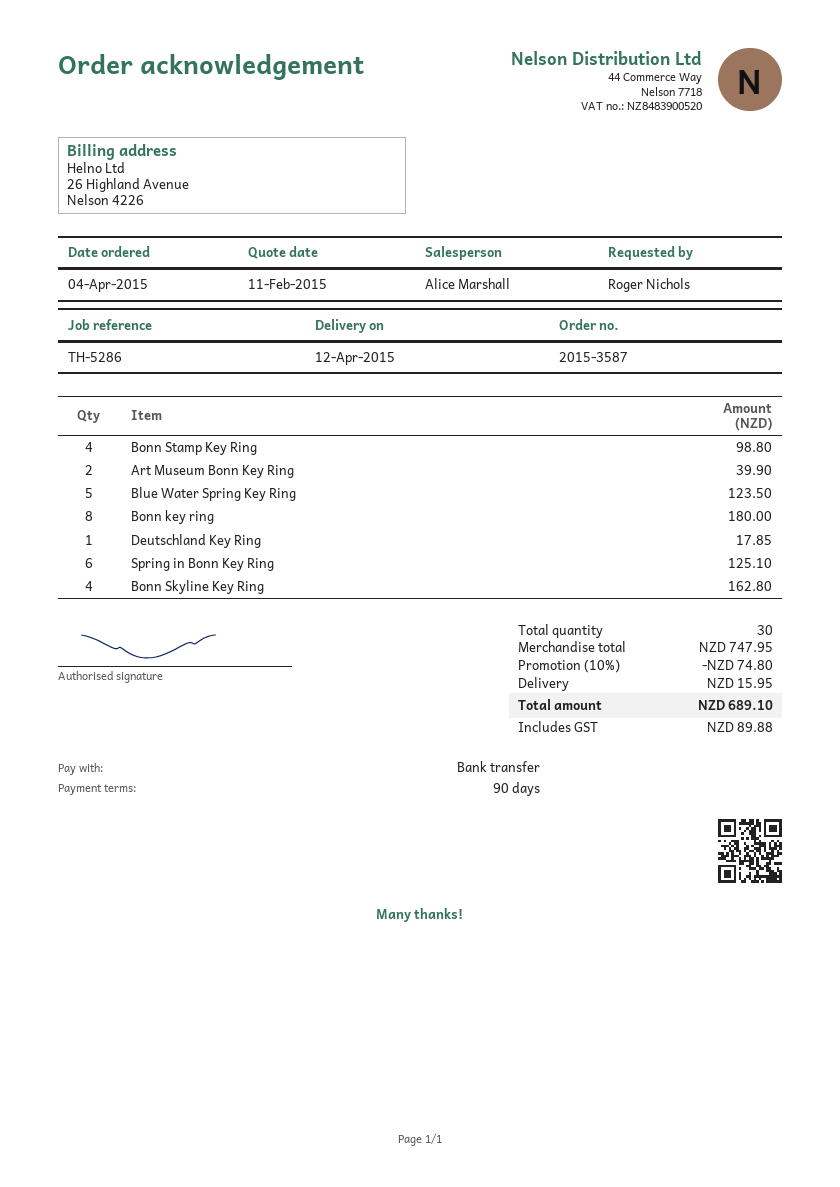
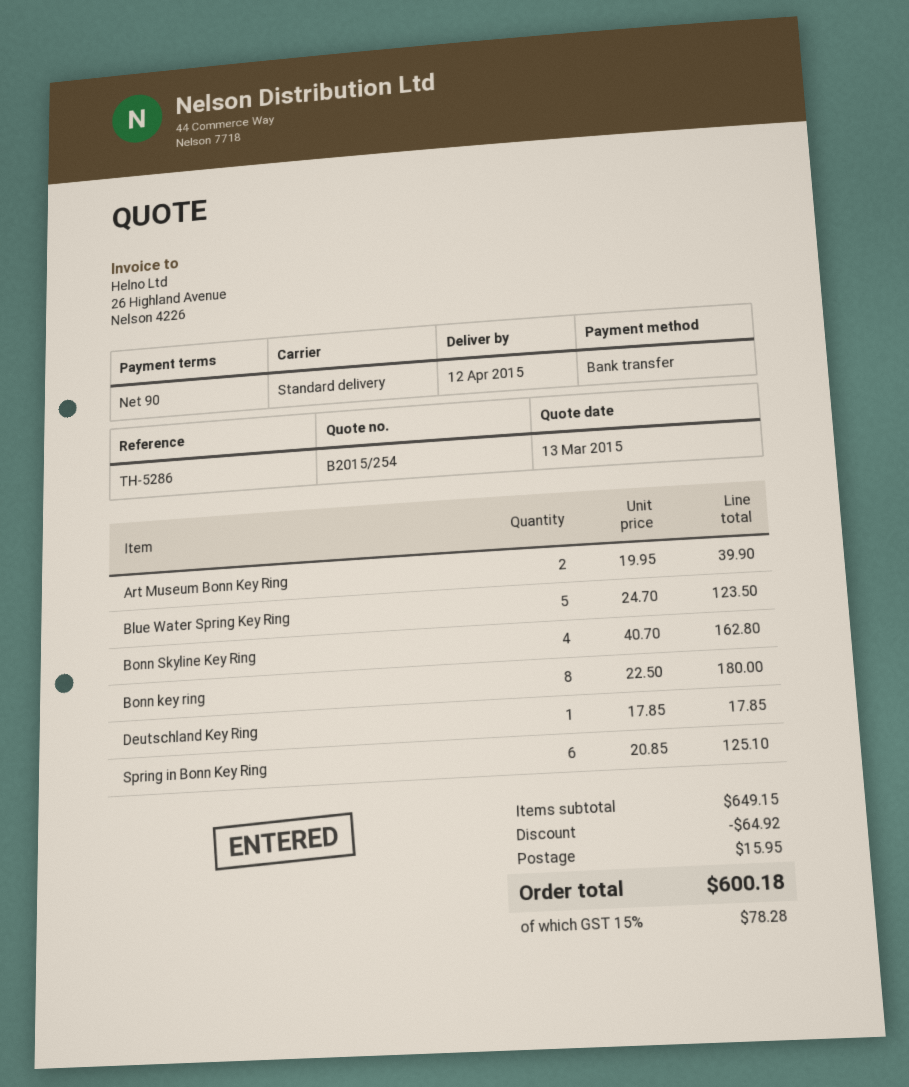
quote date: 2015-02-11 -> 2015-03-13
Bonn Stamp Key Ring: 4 for 98.80 -> none
subtotal: 747.95 -> 649.15
discount: 74.80 -> 64.92
tax: 89.88 -> 78.28
total: 689.10 -> 600.18

